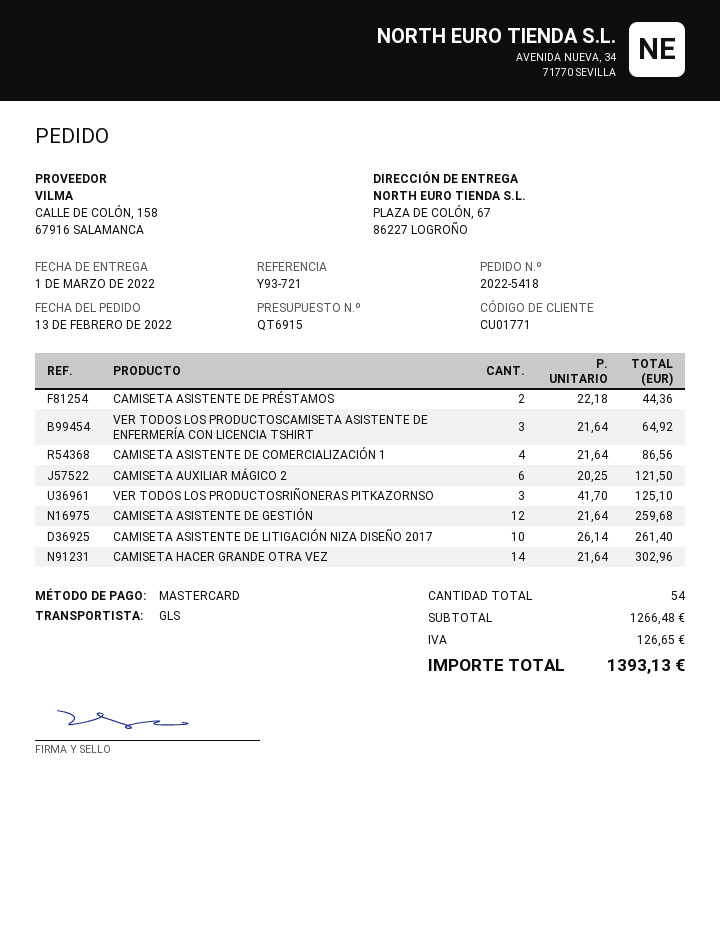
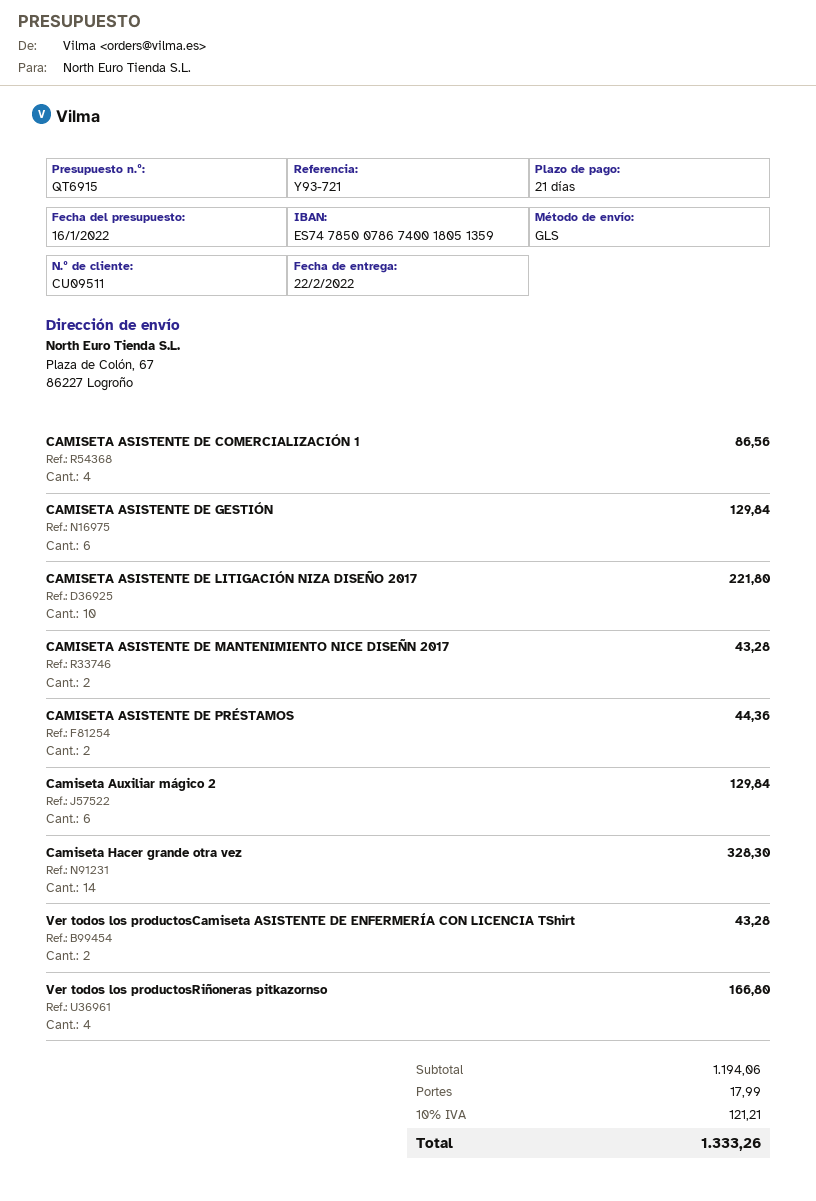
delivery date: 2022-03-01 -> 2022-02-22
customer number: CU01771 -> CU09511
VER TODOS LOS PRODUCTOSCAMISETA ASISTENTE DE ENFERMERÍA CON LICENCIA TSHIRT: 3 for 64.92 -> 2 for 43.28
CAMISETA AUXILIAR MÁGICO 2: 6 for 121.50 -> 6 for 129.84
VER TODOS LOS PRODUCTOSRIÑONERAS PITKAZORNSO: 3 for 125.10 -> 4 for 166.80
CAMISETA ASISTENTE DE GESTIÓN: 12 for 259.68 -> 6 for 129.84
CAMISETA ASISTENTE DE LITIGACIÓN NIZA DISEÑO 2017: 10 for 261.40 -> 10 for 221.80
CAMISETA HACER GRANDE OTRA VEZ: 14 for 302.96 -> 14 for 328.30
CAMISETA ASISTENTE DE MANTENIMIENTO NICE DISEÑN 2017: none -> 2 for 43.28
subtotal: 1266.48 -> 1194.06
shipping: none -> 17.99
tax: 126.65 -> 121.21
total: 1393.13 -> 1333.26

